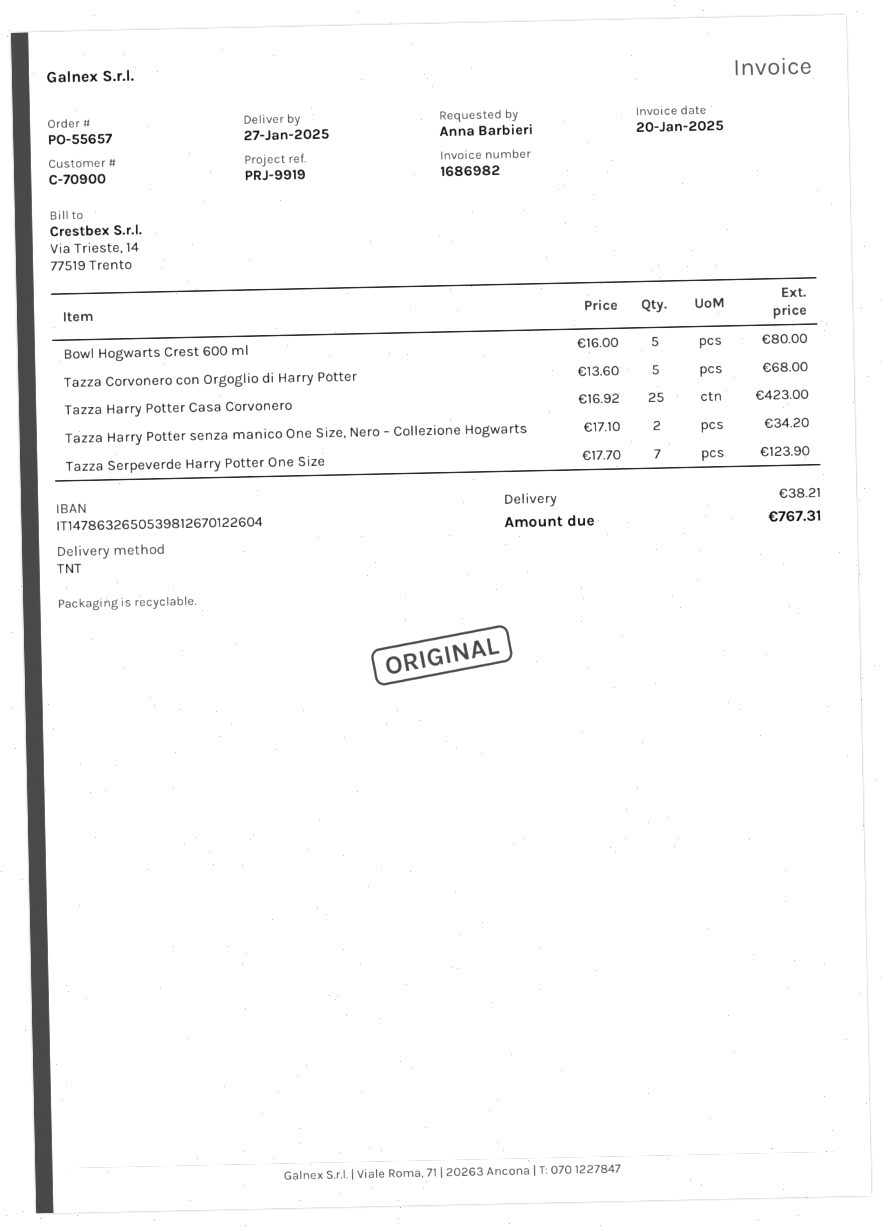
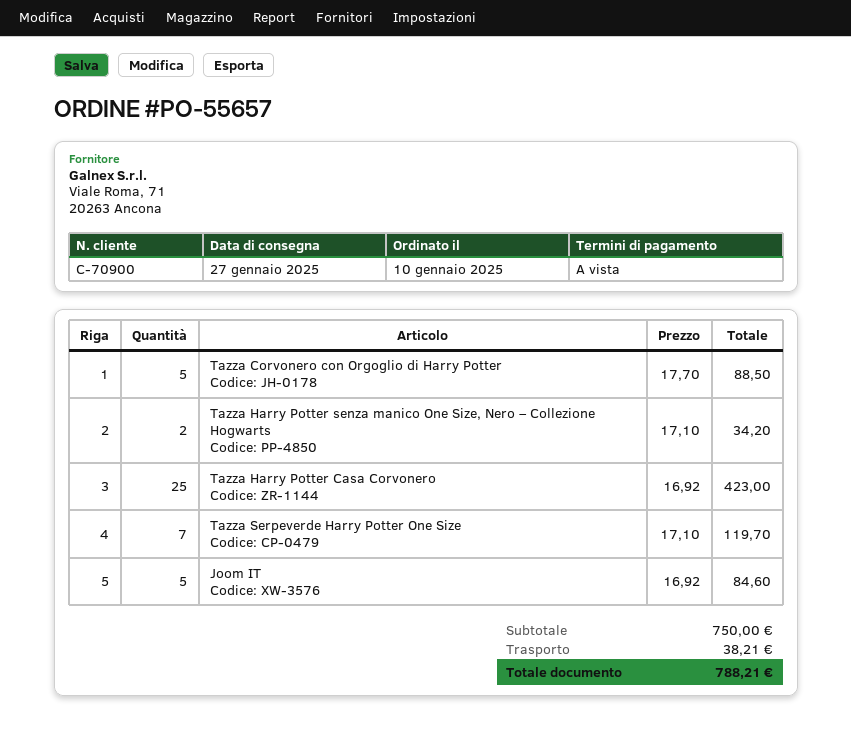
Bowl Hogwarts Crest 600 ml: 5 x 16.00 = 80.00 -> none
Tazza Corvonero con Orgoglio di Harry Potter: 5 x 13.60 = 68.00 -> 5 x 17.70 = 88.50
Tazza Serpeverde Harry Potter One Size: 7 x 17.70 = 123.90 -> 7 x 17.10 = 119.70
Joom IT: none -> 5 x 16.92 = 84.60
total: 767.31 -> 788.21

